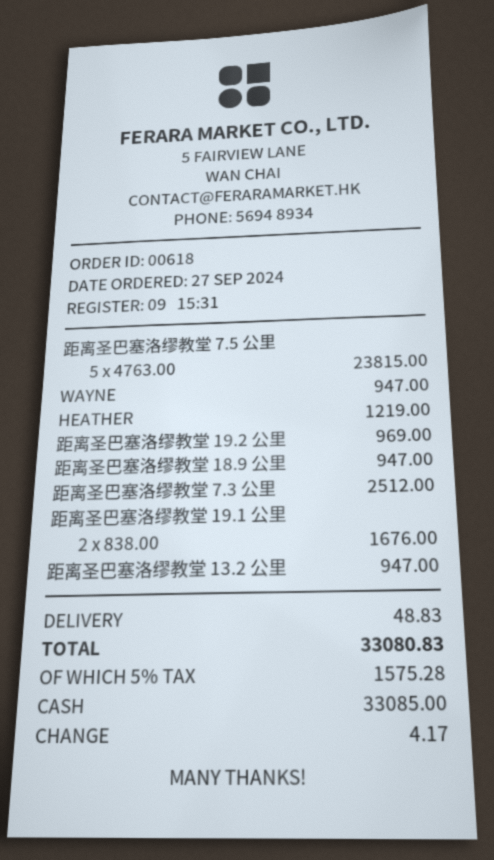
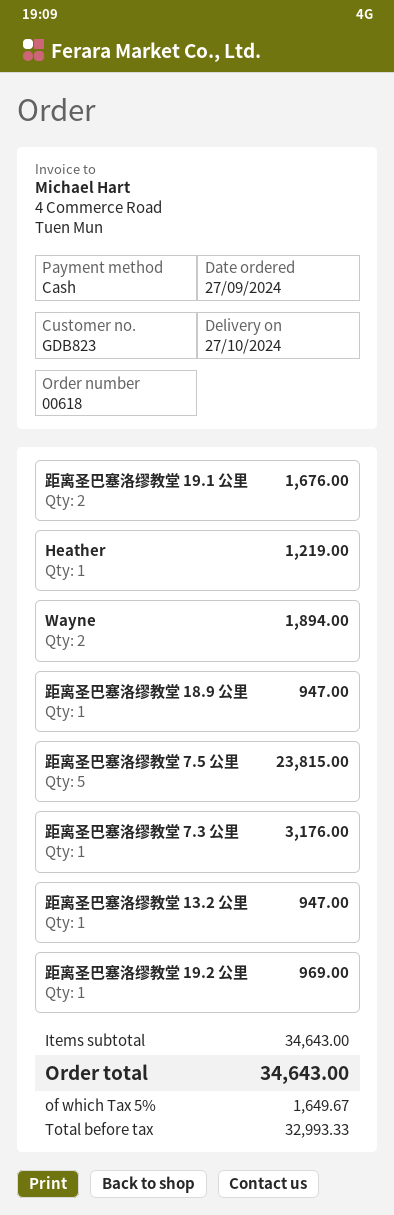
WAYNE: 1 for 947.00 -> 2 for 1894.00
距离圣巴塞洛缪教堂 7.3 公里: 1 for 2512.00 -> 1 for 3176.00
shipping: 48.83 -> none
tax: 5% = 1575.28 -> 5% = 1649.67
total: 33080.83 -> 34643.00

